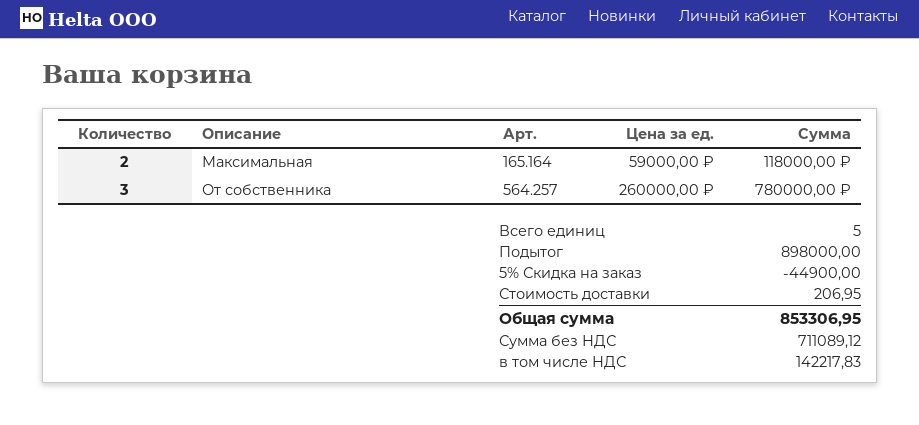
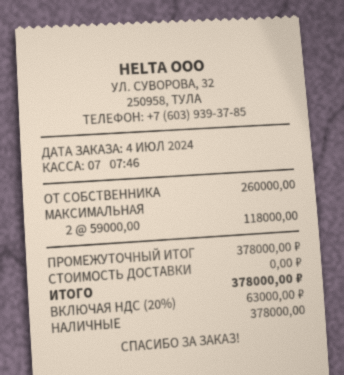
От собственника: 3 x 260000.00 = 780000.00 -> 1 x 260000.00 = 260000.00
subtotal: 898000.00 -> 378000.00
discount: 5% = 44900.00 -> none
shipping: 206.95 -> 0.00
tax: 142217.83 -> 63000.00
total: 853306.95 -> 378000.00

